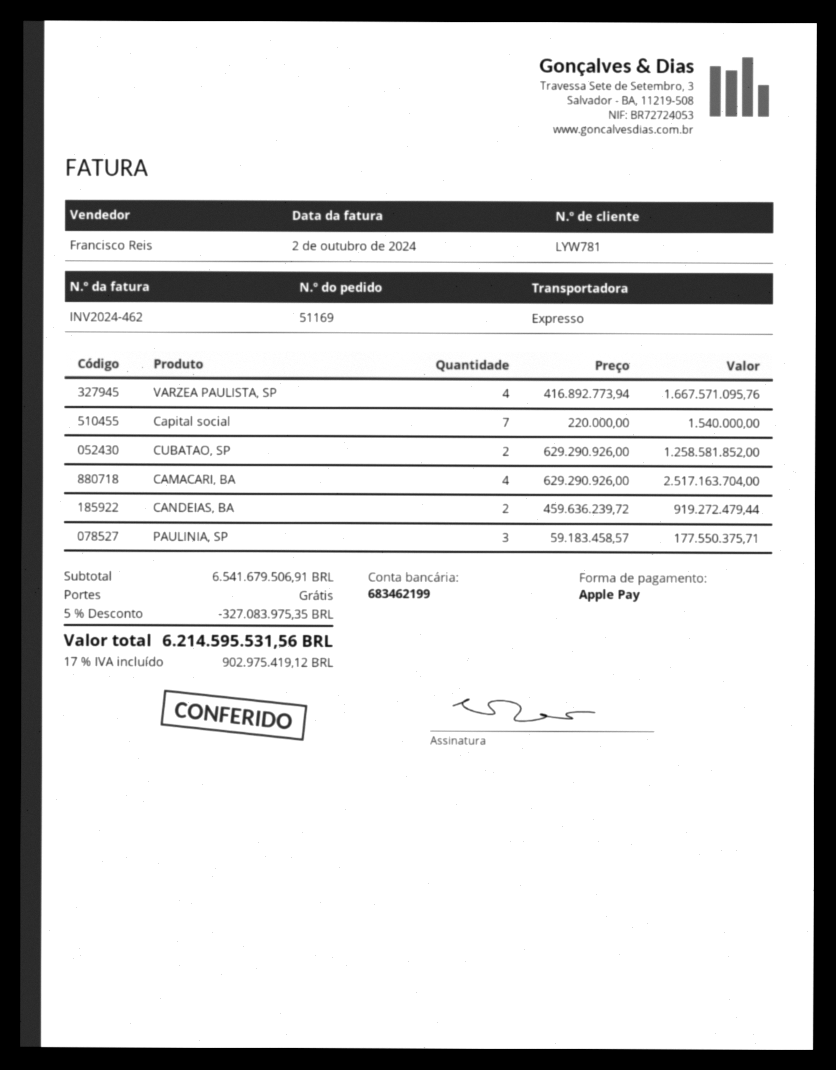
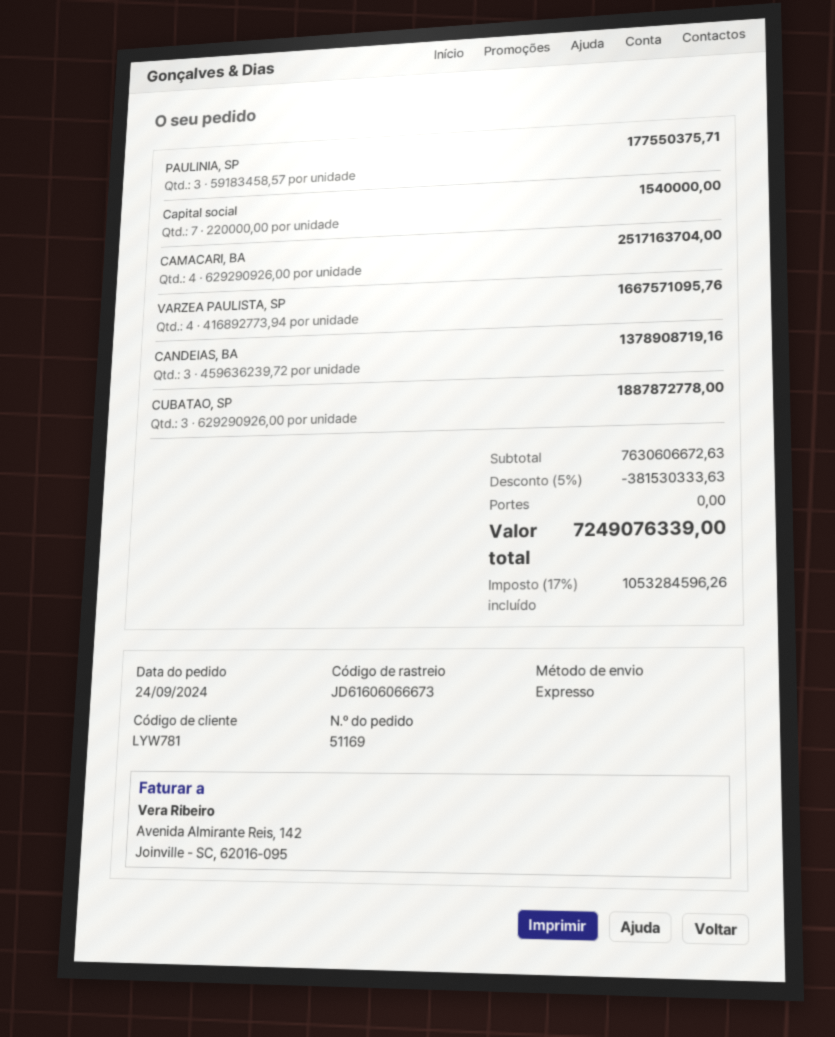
CUBATAO, SP: 2 x 629290926.00 = 1258581852.00 -> 3 x 629290926.00 = 1887872778.00
CANDEIAS, BA: 2 x 459636239.72 = 919272479.44 -> 3 x 459636239.72 = 1378908719.16
subtotal: 6541679506.91 -> 7630606672.63
discount: 5% = 327083975.35 -> 5% = 381530333.63
tax: 17% = 902975419.12 -> 17% = 1053284596.26
total: 6214595531.56 -> 7249076339.00

